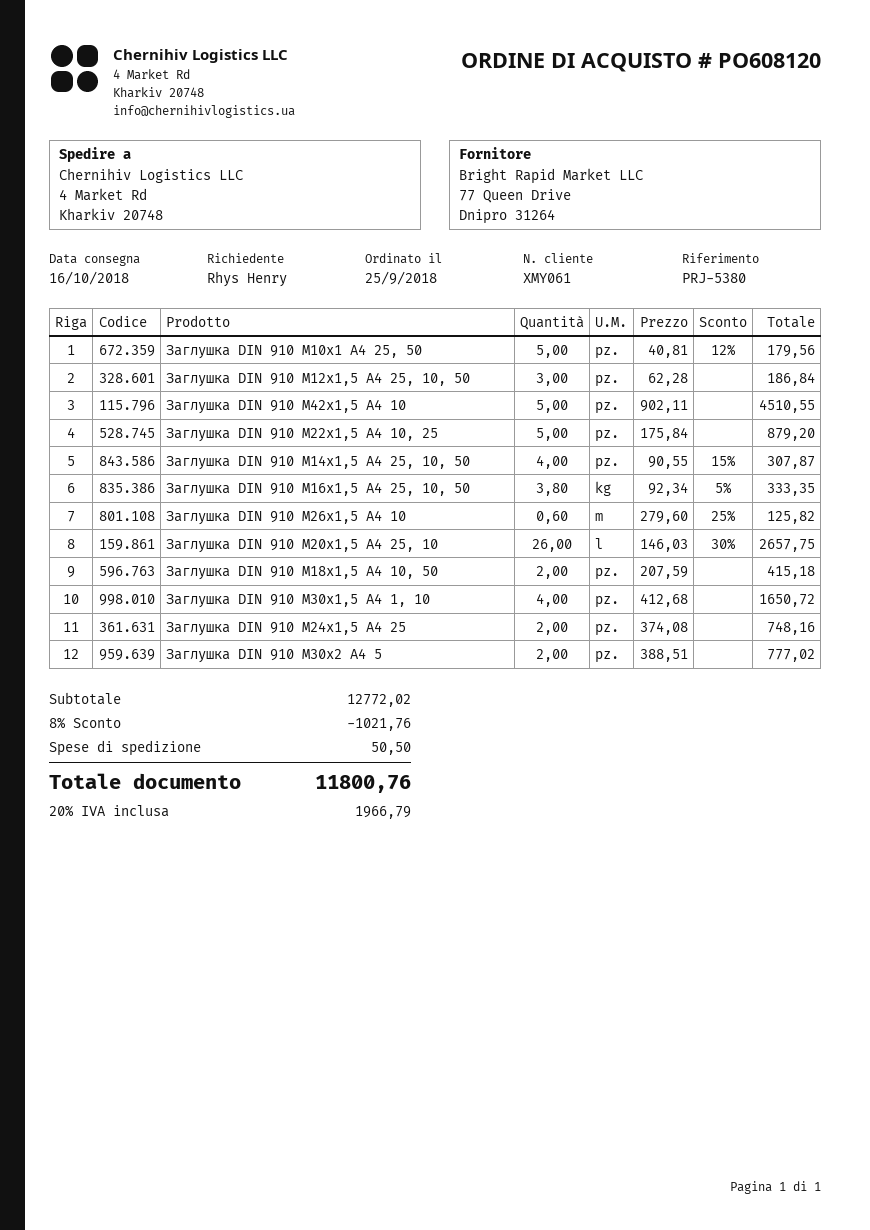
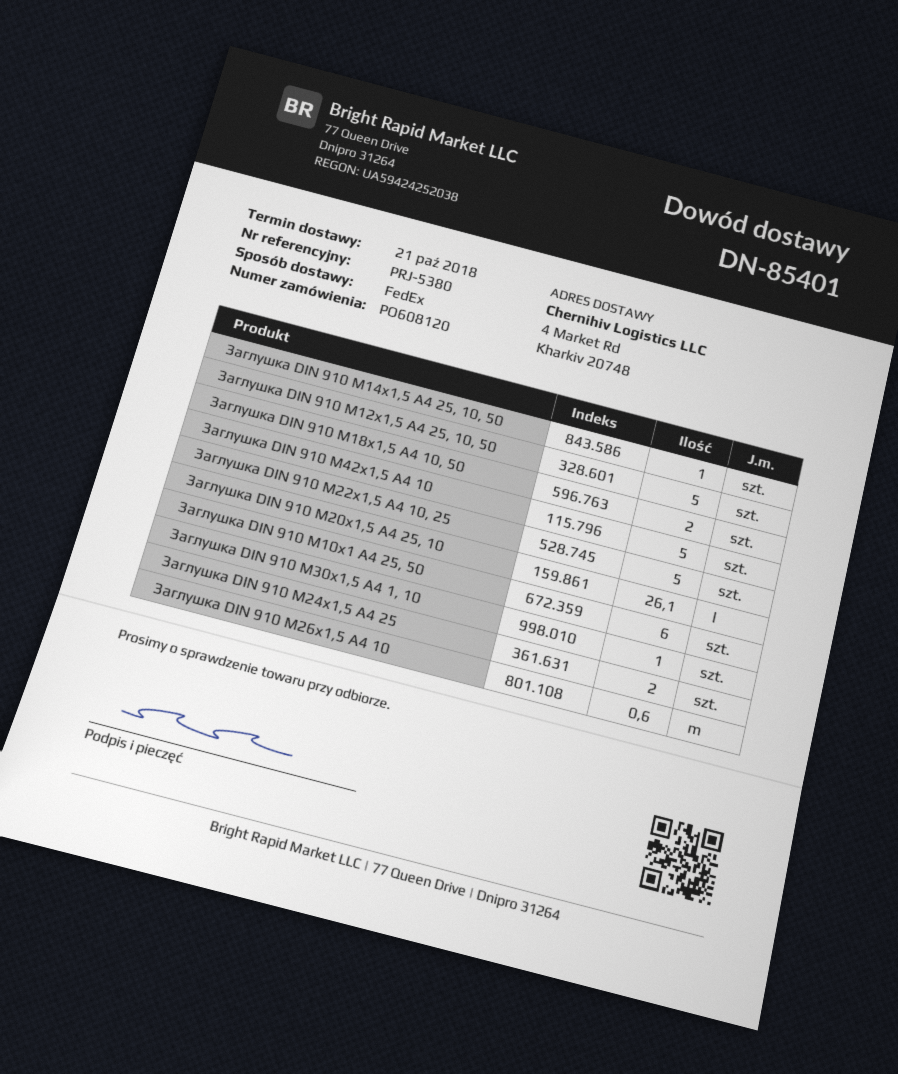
delivery date: 2018-10-16 -> 2018-10-21
Заглушка DIN 910 M10x1 A4 25, 50: 5 -> 6
Заглушка DIN 910 M12x1,5 A4 25, 10, 50: 3 -> 5
Заглушка DIN 910 M14x1,5 A4 25, 10, 50: 4 -> 1
Заглушка DIN 910 M16x1,5 A4 25, 10, 50: 3.8 -> none
Заглушка DIN 910 M20x1,5 A4 25, 10: 26 -> 26.1
Заглушка DIN 910 M30x1,5 A4 1, 10: 4 -> 1
Заглушка DIN 910 M30x2 A4 5: 2 -> none

